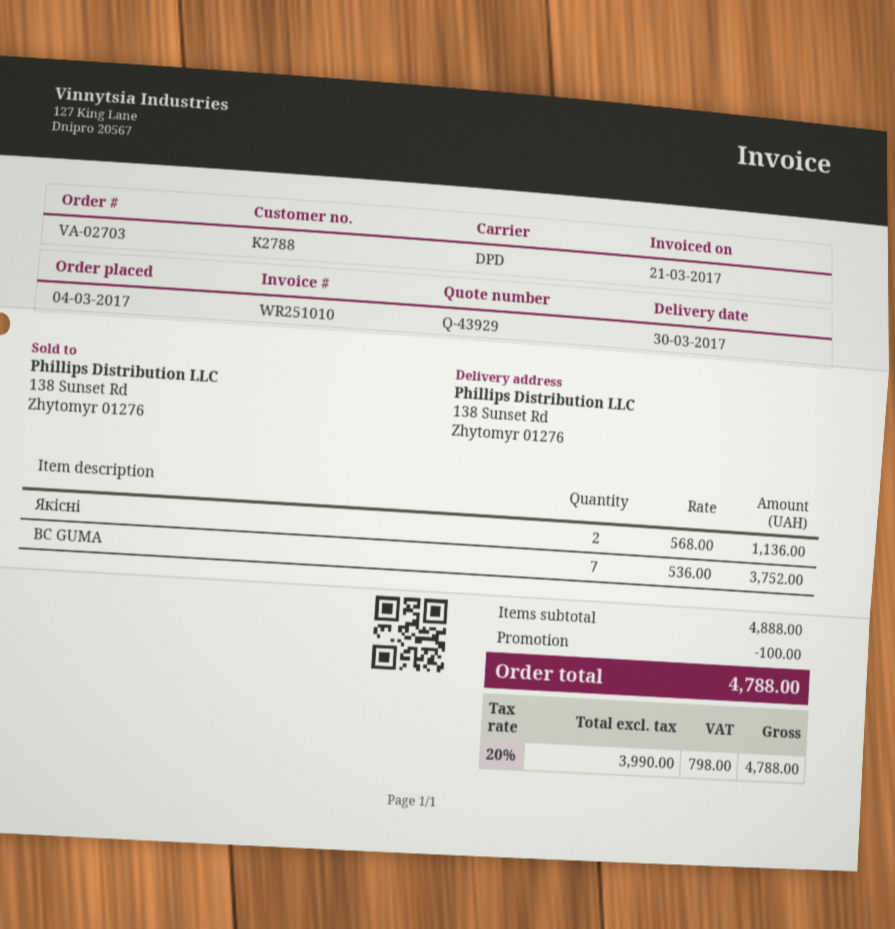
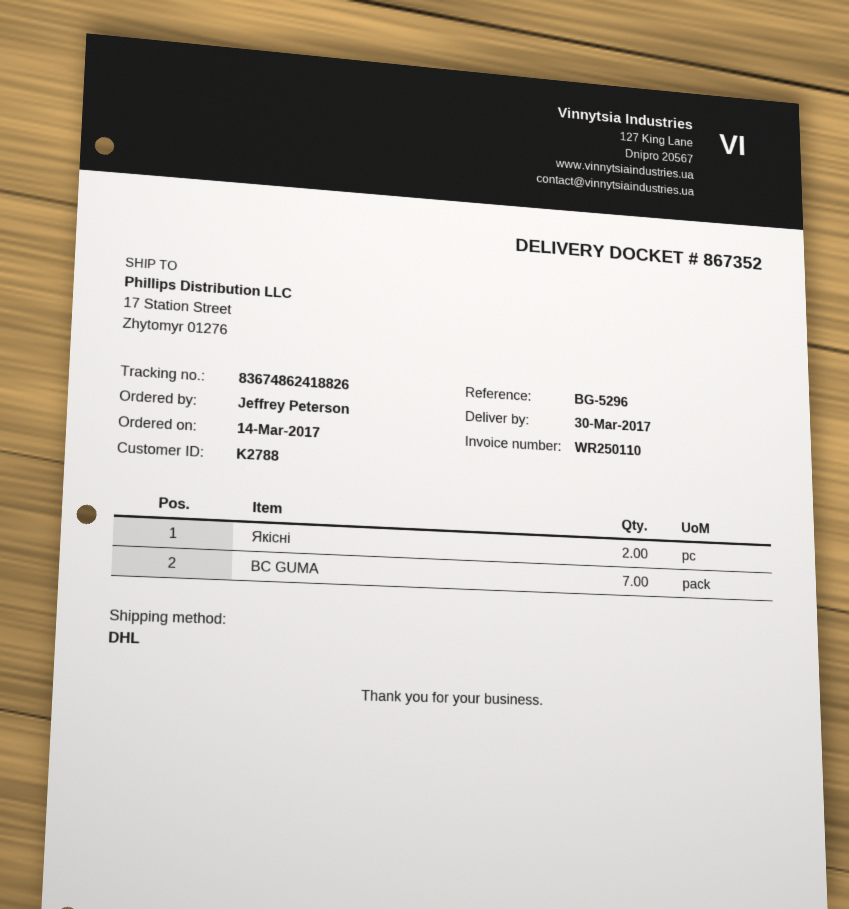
order date: 2017-03-04 -> 2017-03-14
invoice number: WR251010 -> WR250110
shipping method: DPD -> DHL
ship to: 138 Sunset Rd, Zhytomyr 01276 -> 17 Station Street, Zhytomyr 01276

